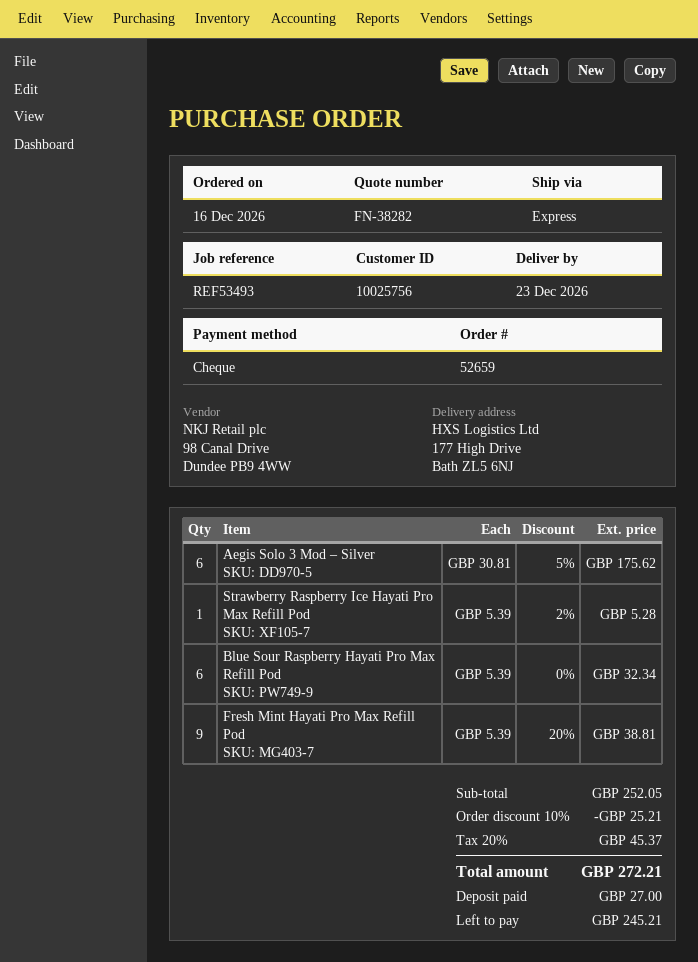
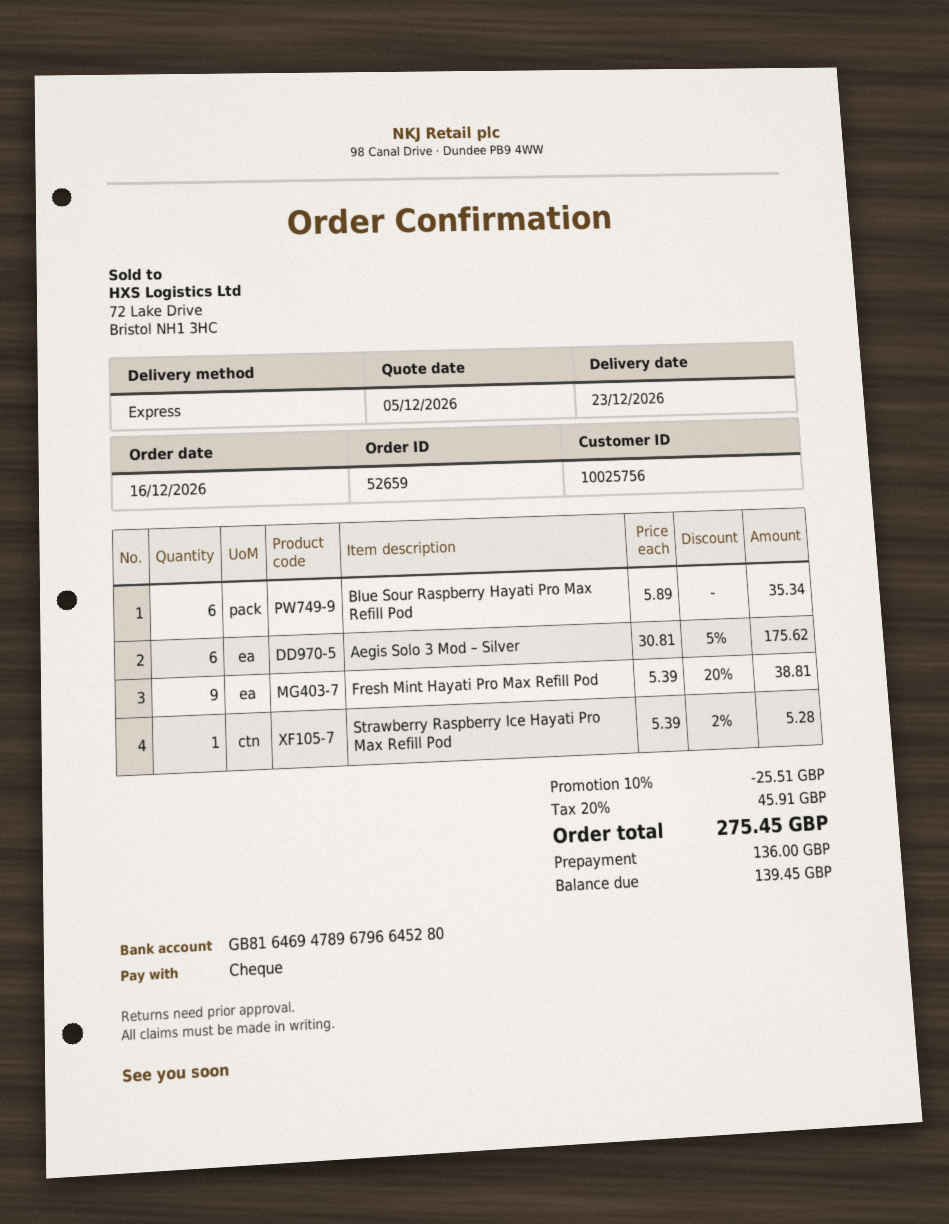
Blue Sour Raspberry Hayati Pro Max Refill Pod: 6 x 5.39 = 32.34 -> 6 x 5.89 = 35.34
discount: 10% = 25.21 -> 10% = 25.51
tax: 20% = 45.37 -> 20% = 45.91
total: 272.21 -> 275.45
deposit: 27.00 -> 136.00
balance: 245.21 -> 139.45

